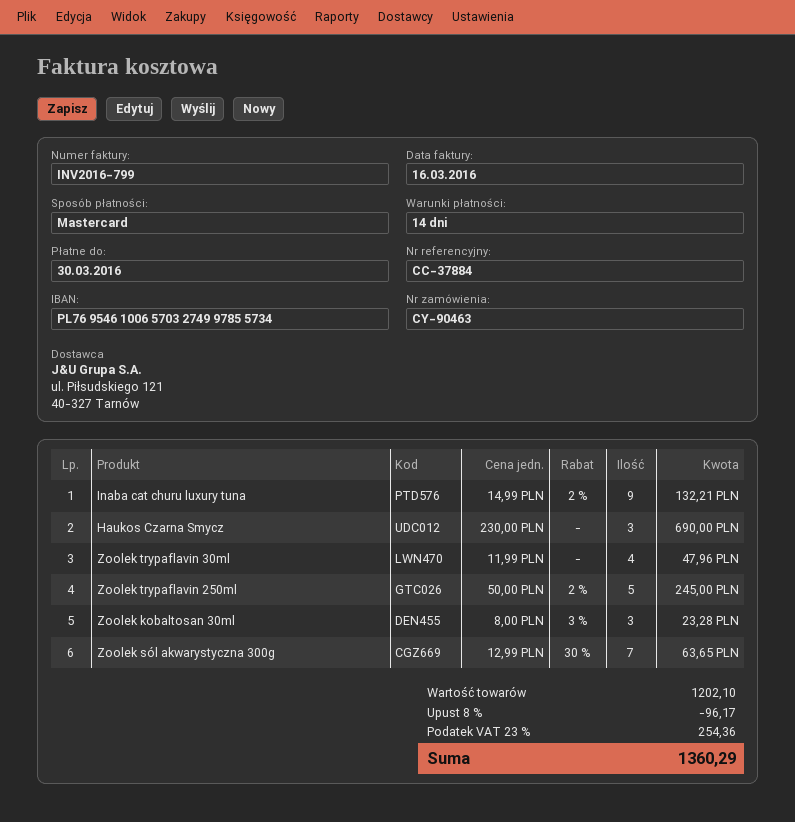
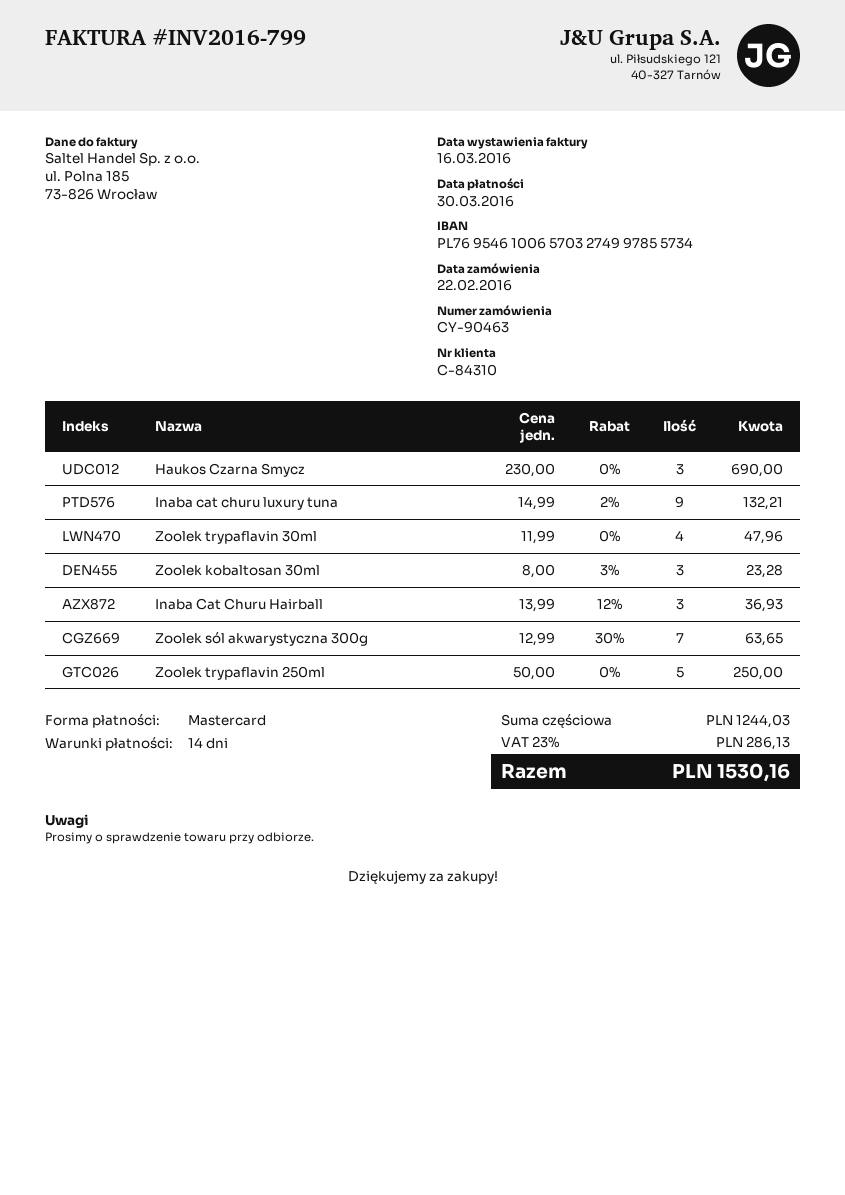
Zoolek trypaflavin 250ml: 5 x 50.00 - 2% = 245.00 -> 5 x 50.00 = 250.00
Inaba Cat Churu Hairball: none -> 3 x 13.99 - 12% = 36.93
subtotal: 1202.10 -> 1244.03
discount: 8% = 96.17 -> none
tax: 23% = 254.36 -> 23% = 286.13
total: 1360.29 -> 1530.16

